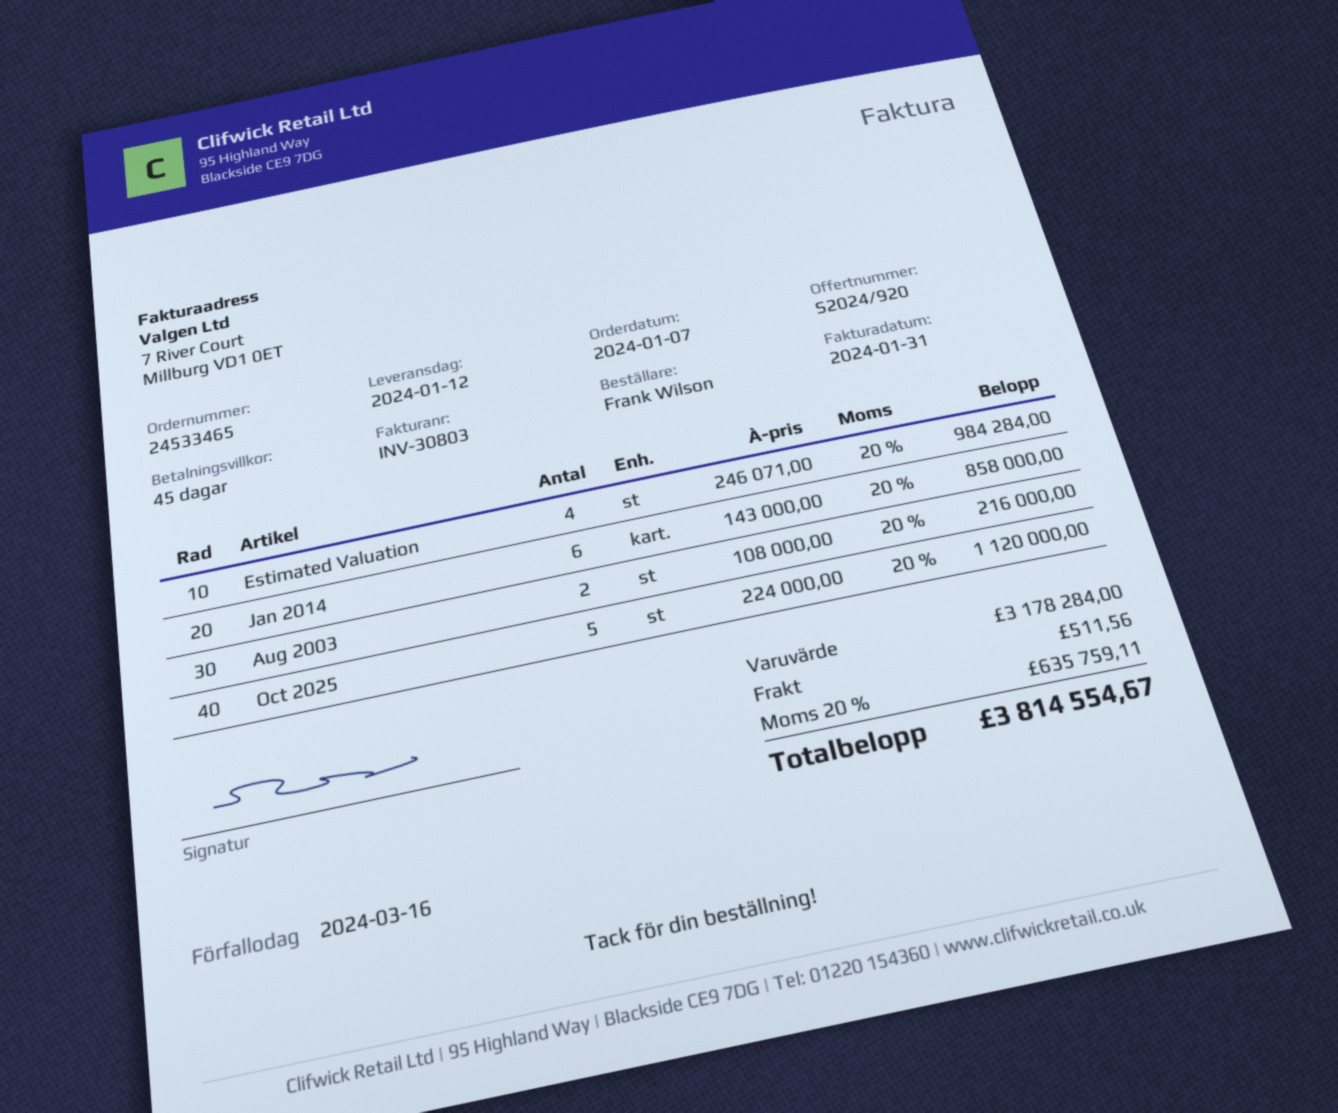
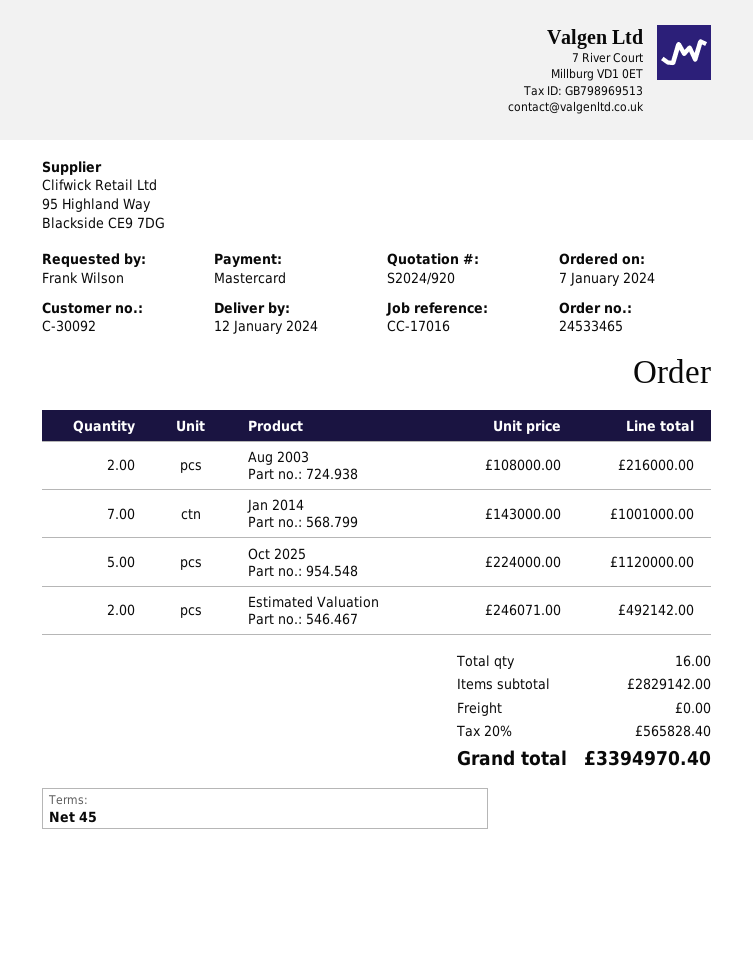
Estimated Valuation: 4 x 246071.00 = 984284.00 -> 2 x 246071.00 = 492142.00
Jan 2014: 6 x 143000.00 = 858000.00 -> 7 x 143000.00 = 1001000.00
subtotal: 3178284.00 -> 2829142.00
shipping: 511.56 -> 0.00
tax: 20% = 635759.11 -> 20% = 565828.40
total: 3814554.67 -> 3394970.40

